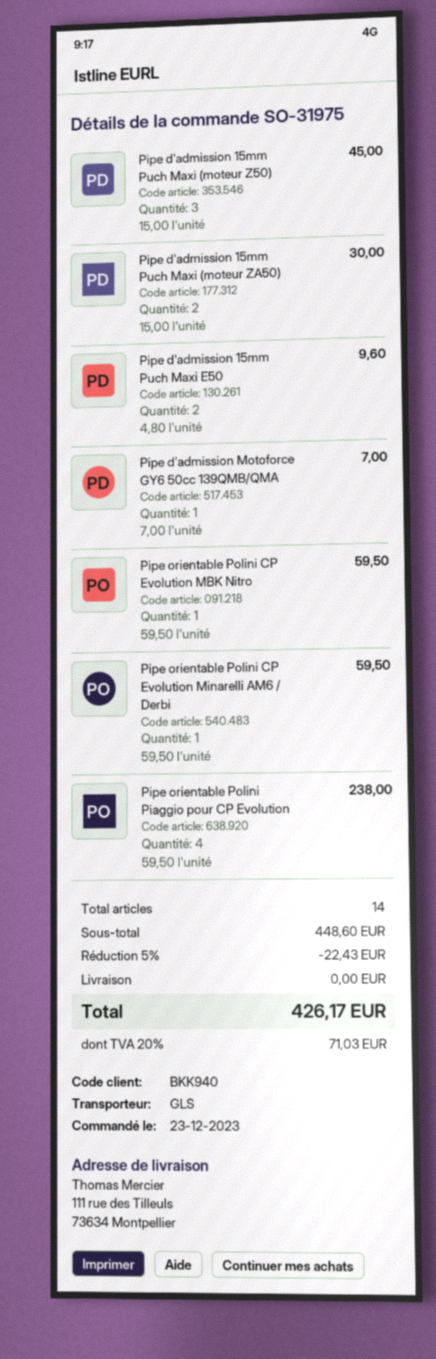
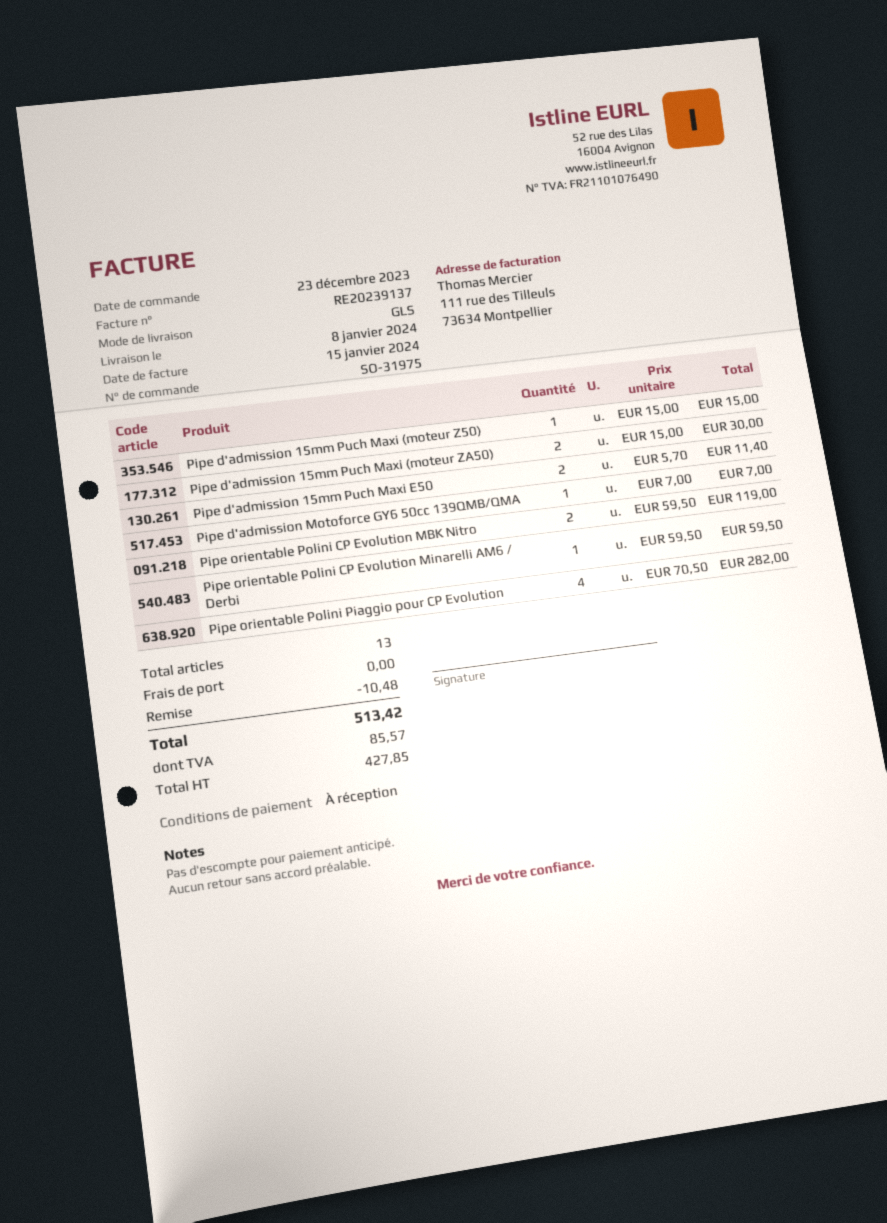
Pipe d'admission 15mm Puch Maxi (moteur Z50): 3 x 15.00 = 45.00 -> 1 x 15.00 = 15.00
Pipe d'admission 15mm Puch Maxi E50: 2 x 4.80 = 9.60 -> 2 x 5.70 = 11.40
Pipe orientable Polini CP Evolution MBK Nitro: 1 x 59.50 = 59.50 -> 2 x 59.50 = 119.00
Pipe orientable Polini Piaggio pour CP Evolution: 4 x 59.50 = 238.00 -> 4 x 70.50 = 282.00
total quantity: 14 -> 13
discount: 22.43 -> 10.48
tax: 71.03 -> 85.57
total: 426.17 -> 513.42

